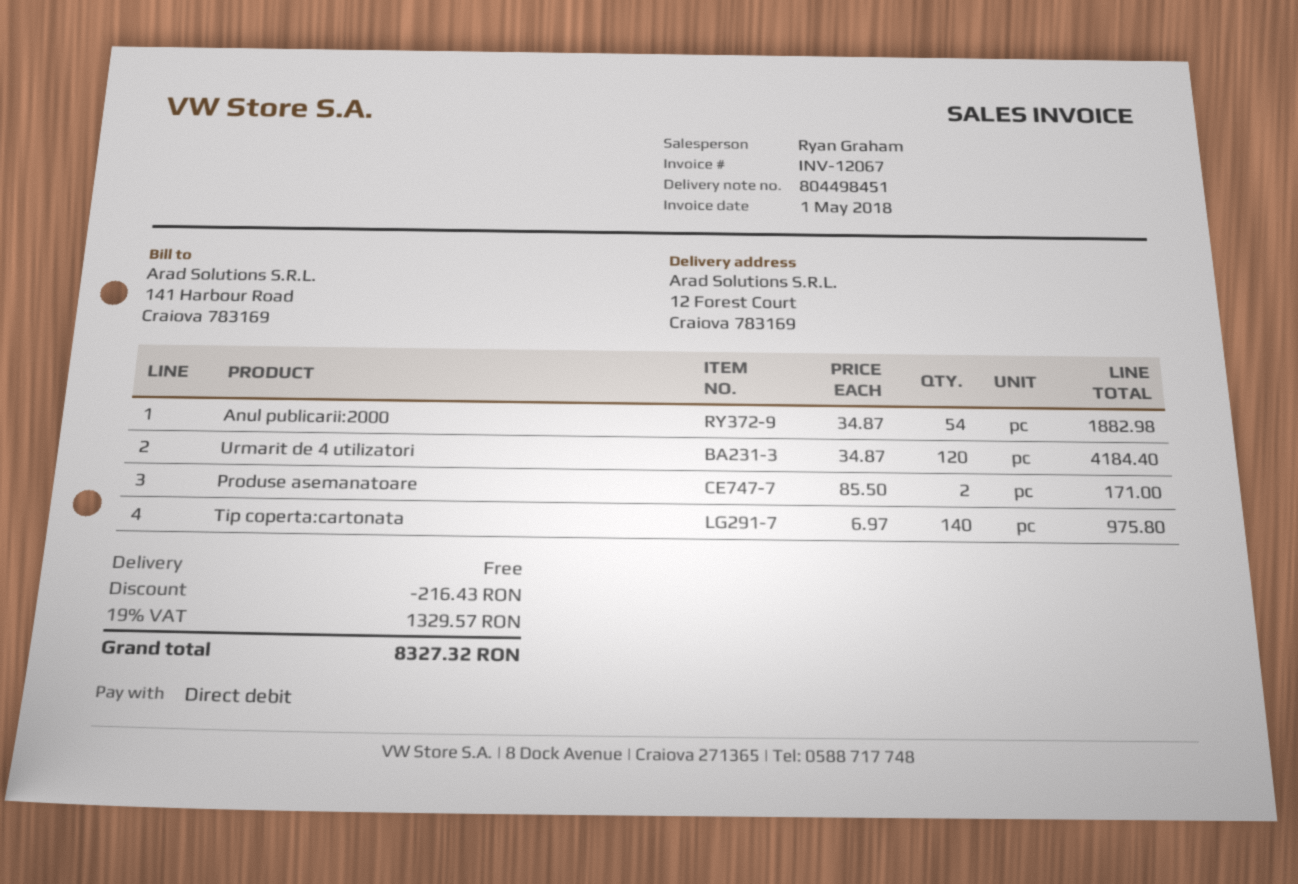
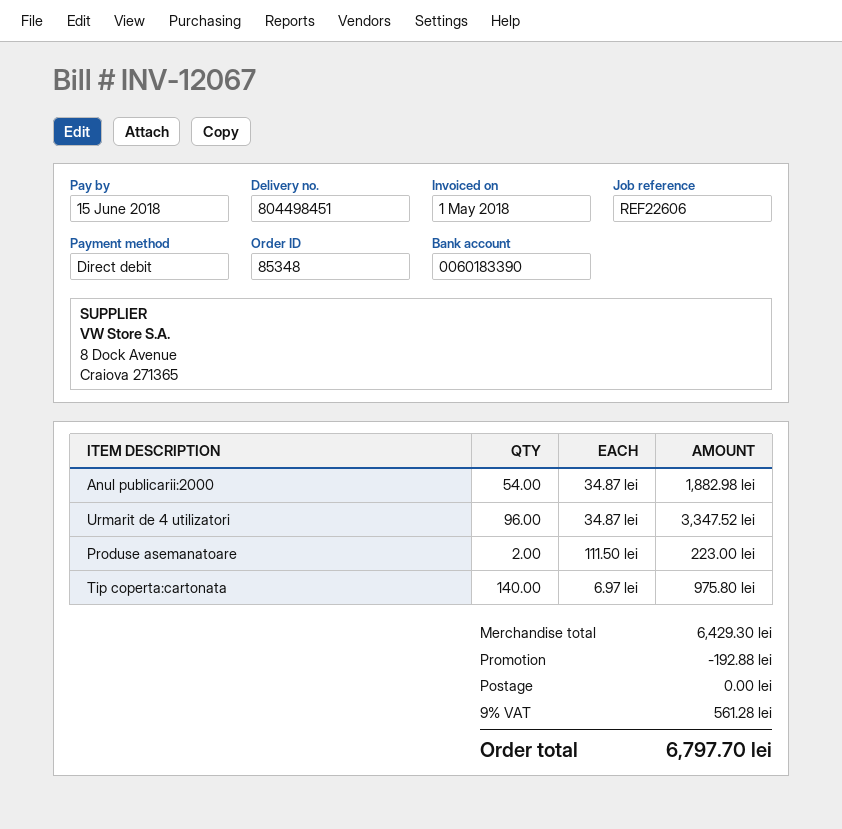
Urmarit de 4 utilizatori: 120 x 34.87 = 4184.40 -> 96 x 34.87 = 3347.52
Produse asemanatoare: 2 x 85.50 = 171.00 -> 2 x 111.50 = 223.00
discount: 216.43 -> 192.88
tax: 19% = 1329.57 -> 9% = 561.28
total: 8327.32 -> 6797.70

